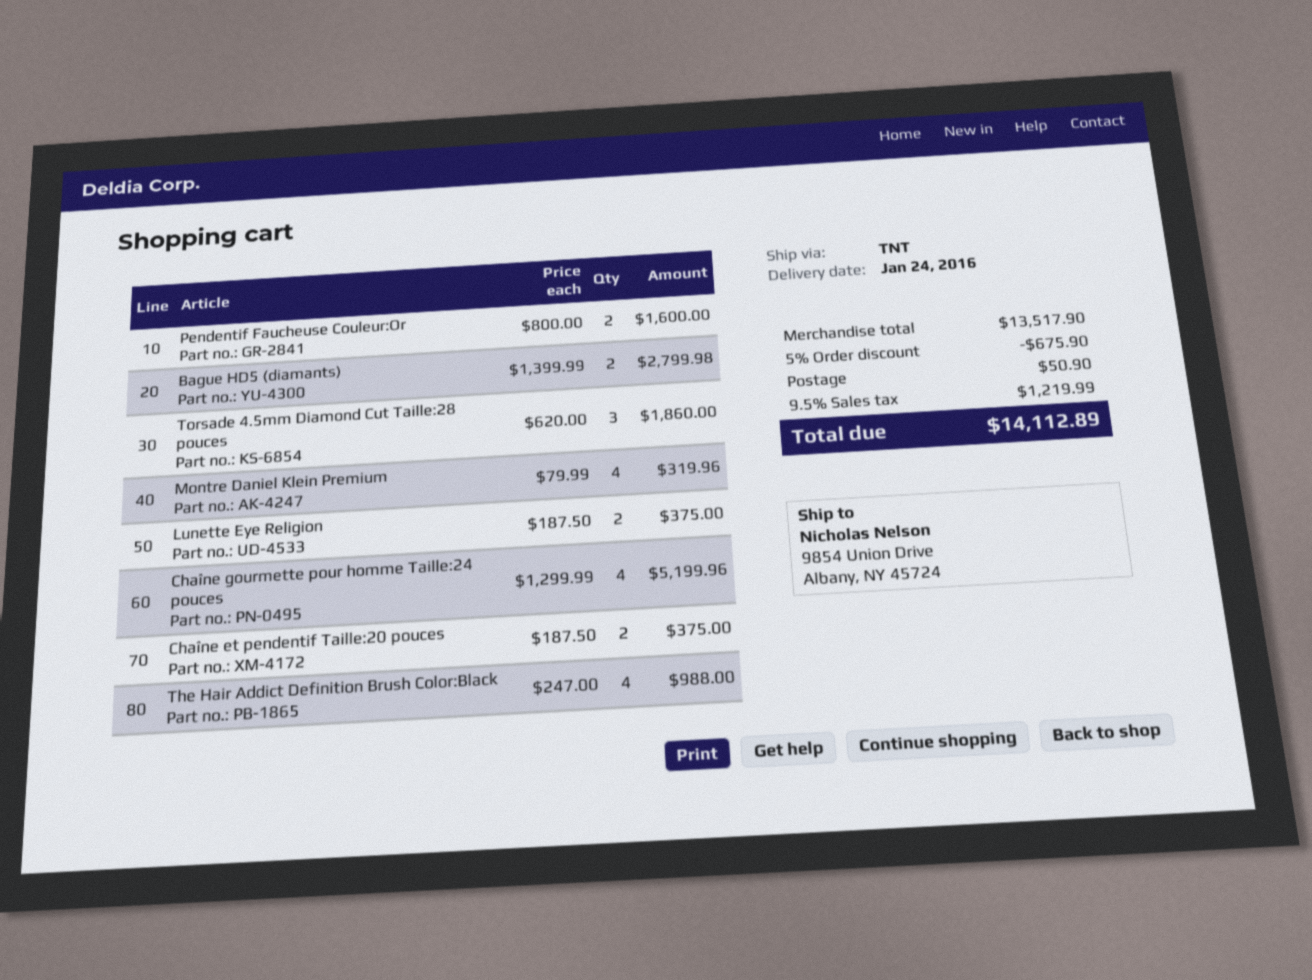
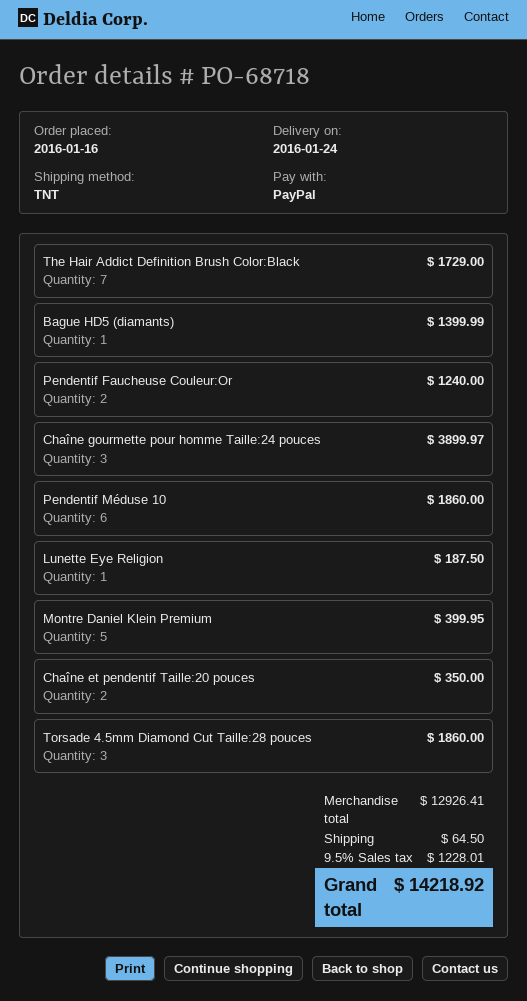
Pendentif Faucheuse Couleur:Or: 2 for 1600.00 -> 2 for 1240.00
Bague HD5 (diamants): 2 for 2799.98 -> 1 for 1399.99
Montre Daniel Klein Premium: 4 for 319.96 -> 5 for 399.95
Lunette Eye Religion: 2 for 375.00 -> 1 for 187.50
Chaîne gourmette pour homme Taille:24 pouces: 4 for 5199.96 -> 3 for 3899.97
Chaîne et pendentif Taille:20 pouces: 2 for 375.00 -> 2 for 350.00
The Hair Addict Definition Brush Color:Black: 4 for 988.00 -> 7 for 1729.00
Pendentif Méduse 10: none -> 6 for 1860.00
subtotal: 13517.90 -> 12926.41
discount: 5% = 675.90 -> none
shipping: 50.90 -> 64.50
tax: 9.5% = 1219.99 -> 9.5% = 1228.01
total: 14112.89 -> 14218.92

